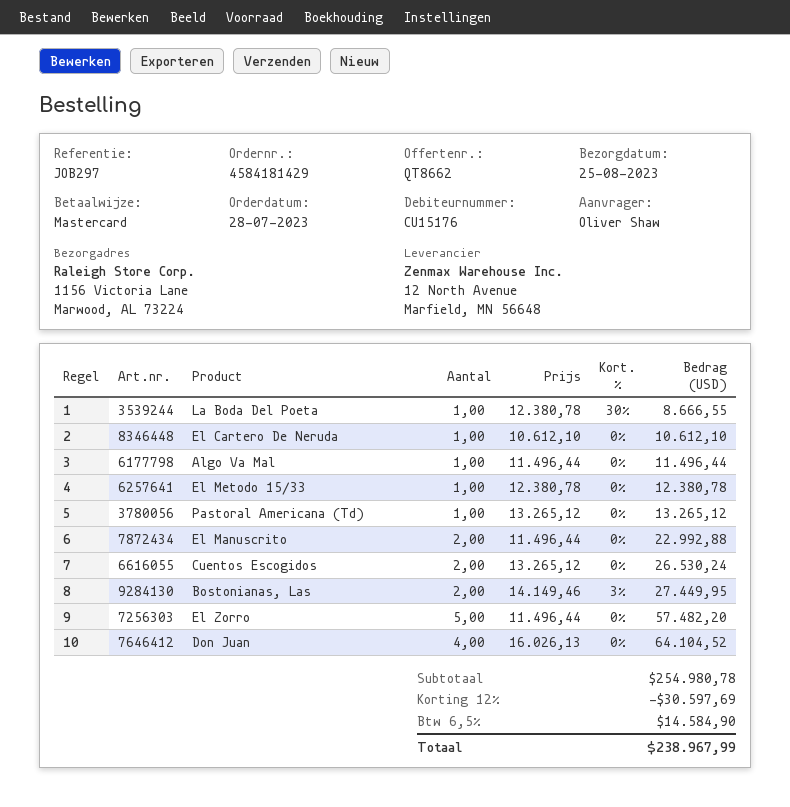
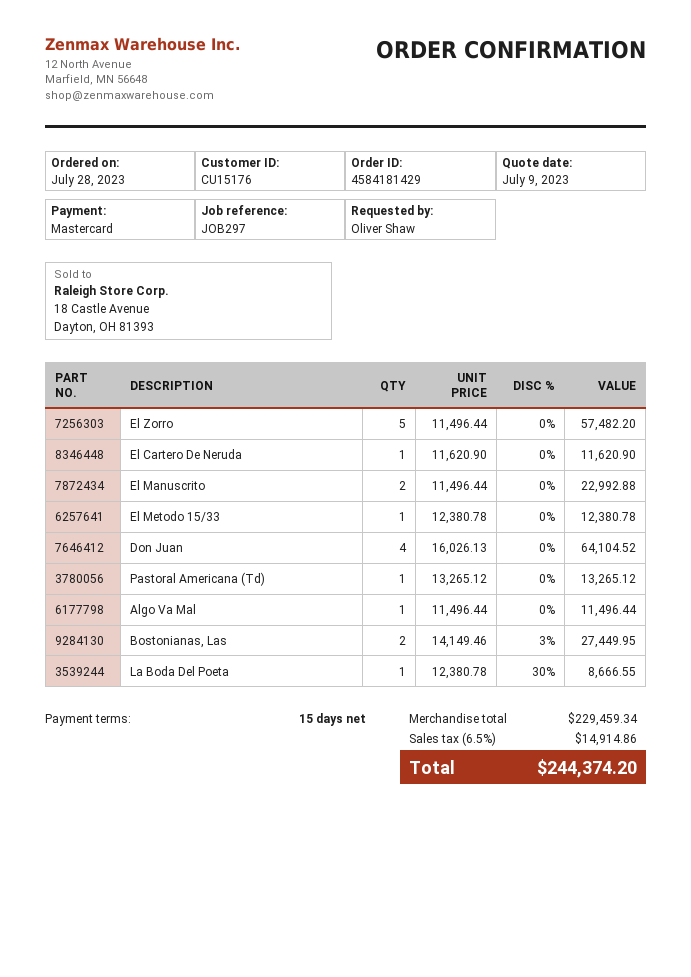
El Cartero De Neruda: 1 x 10612.10 = 10612.10 -> 1 x 11620.90 = 11620.90
Cuentos Escogidos: 2 x 13265.12 = 26530.24 -> none
subtotal: 254980.78 -> 229459.34
discount: 12% = 30597.69 -> none
tax: 6.5% = 14584.90 -> 6.5% = 14914.86
total: 238967.99 -> 244374.20

